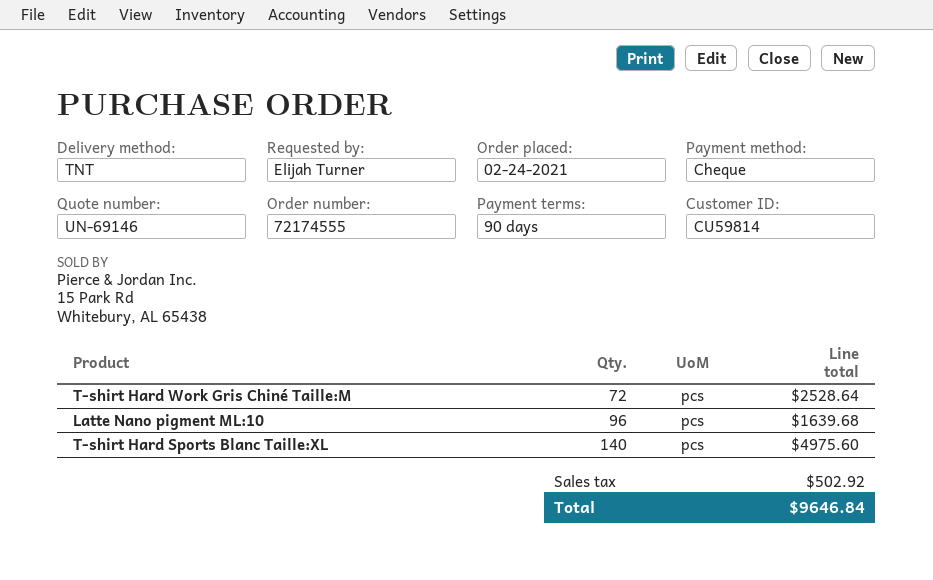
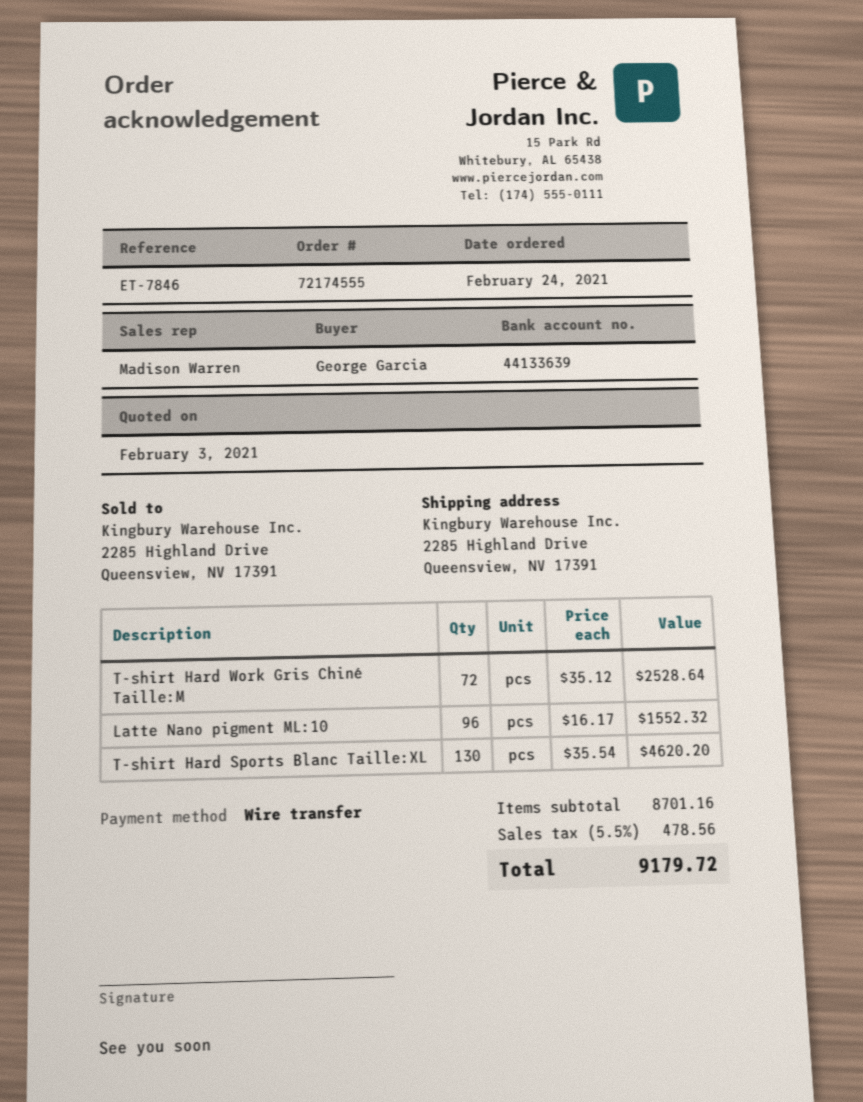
ordered by: Elijah Turner -> George Garcia
payment method: cheque -> bank transfer
Latte Nano pigment ML:10: 96 for 1639.68 -> 96 for 1552.32
T-shirt Hard Sports Blanc Taille:XL: 140 for 4975.60 -> 130 for 4620.20
tax: 502.92 -> 478.56
total: 9646.84 -> 9179.72

